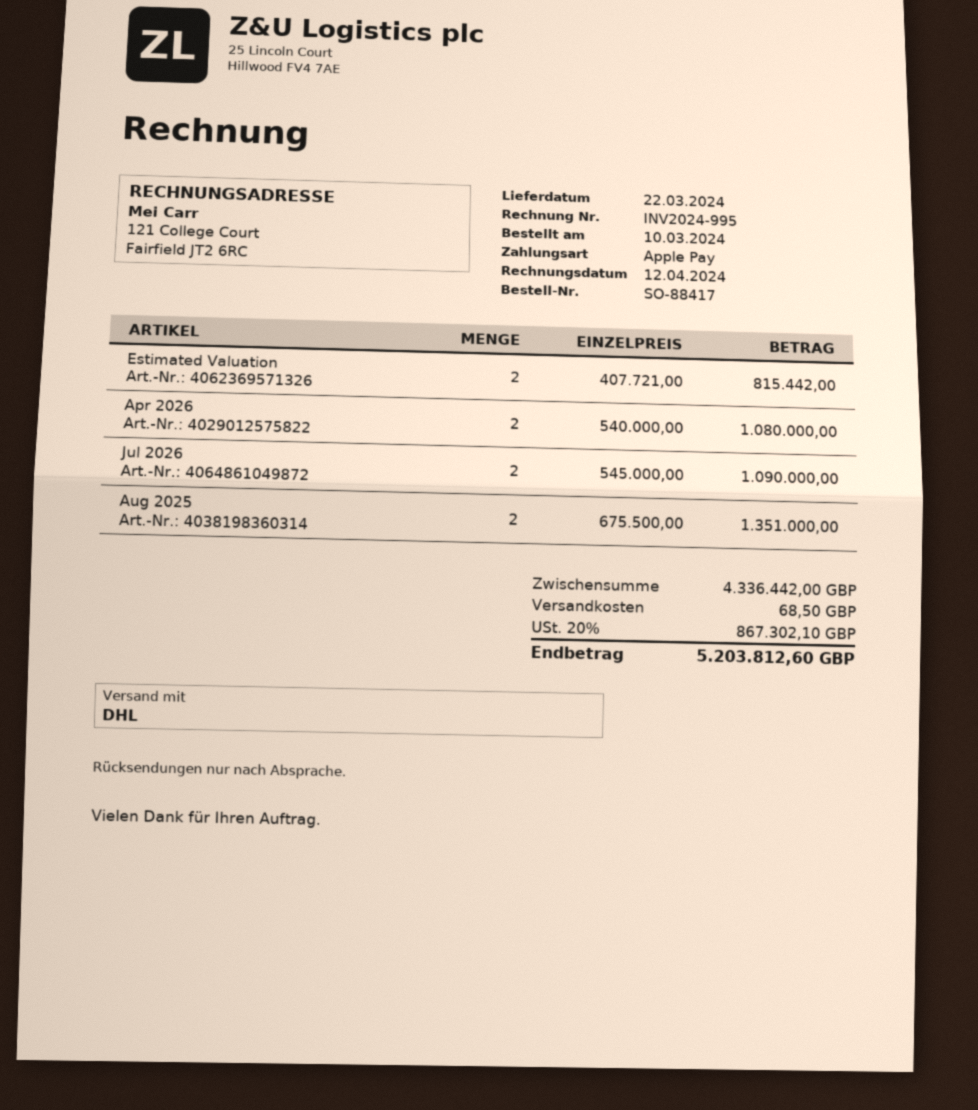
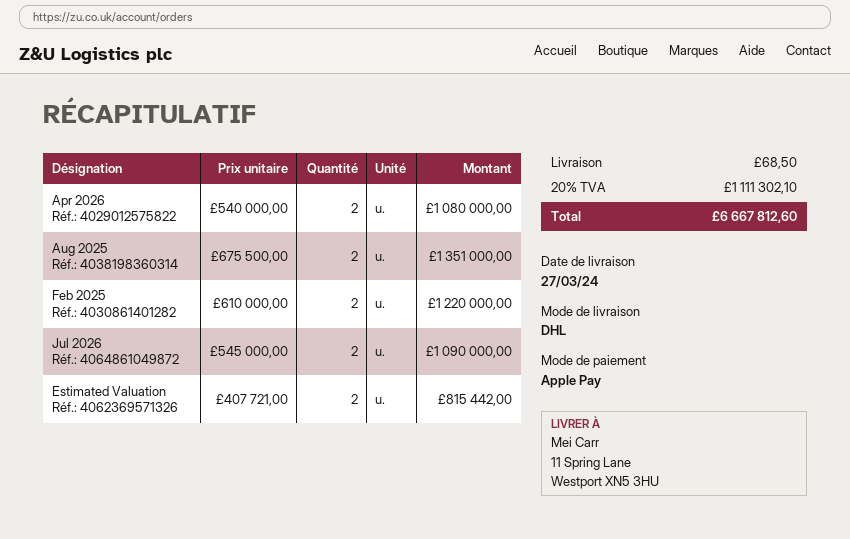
delivery date: 2024-03-22 -> 2024-03-27
Feb 2025: none -> 2 x 610000.00 = 1220000.00
tax: 20% = 867302.10 -> 20% = 1111302.10
total: 5203812.60 -> 6667812.60

